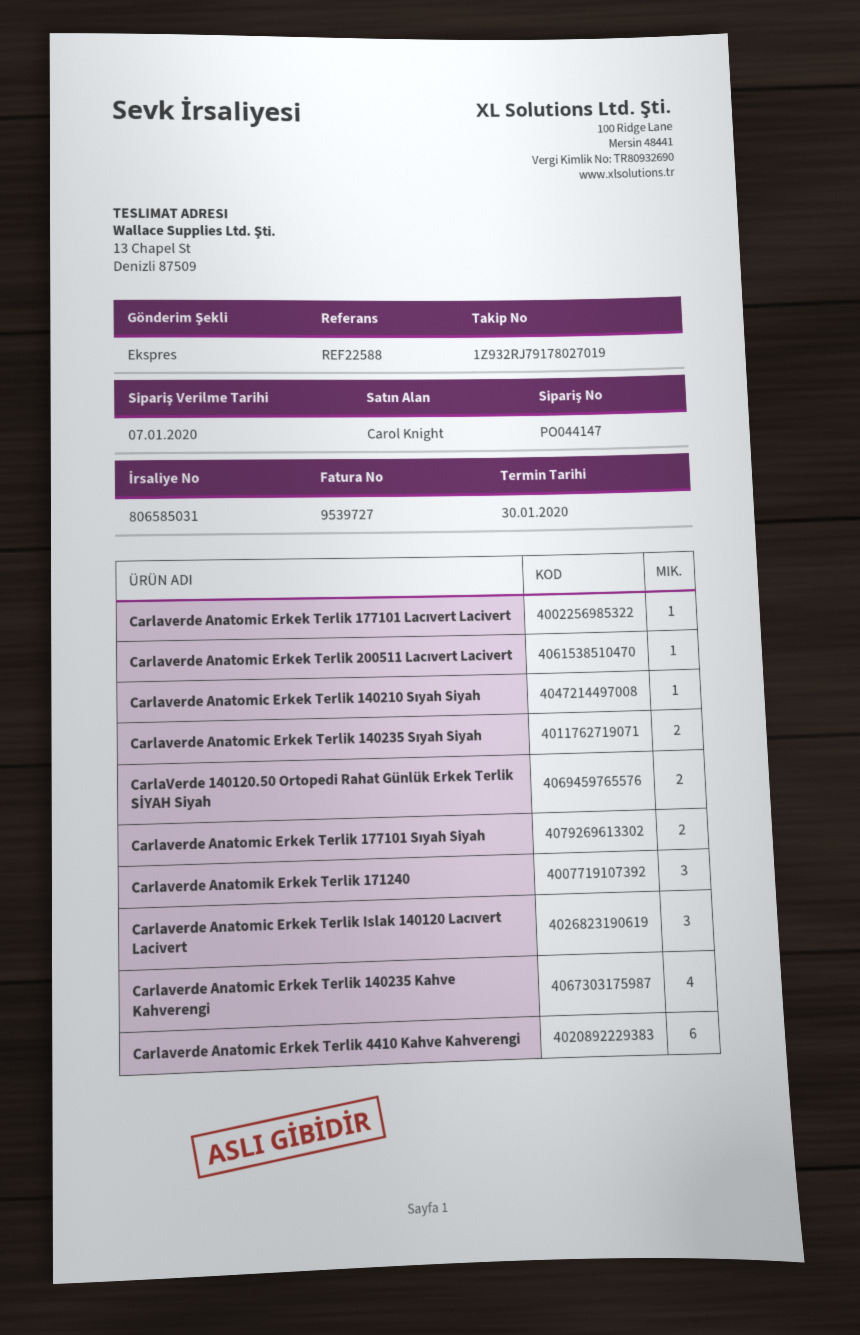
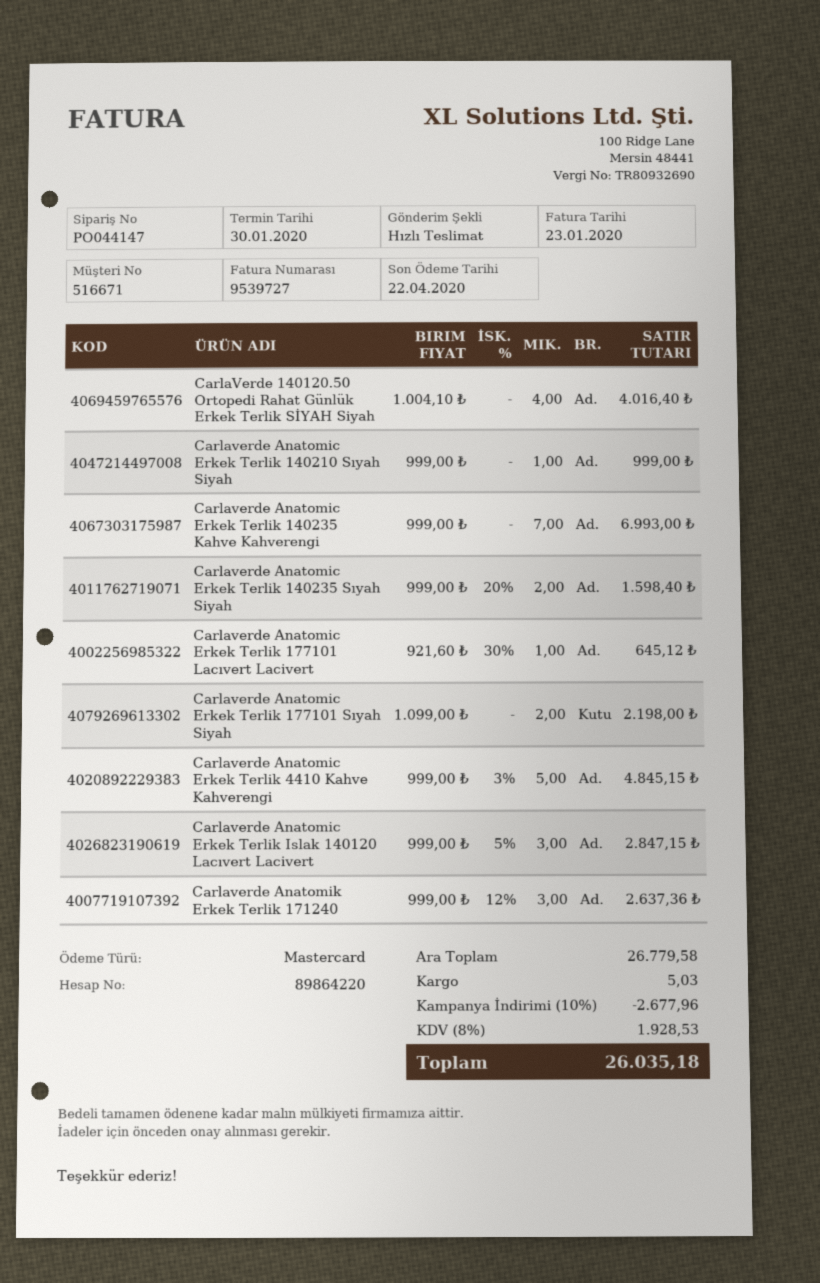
Carlaverde Anatomic Erkek Terlik 200511 Lacıvert Lacivert: 1 -> none
CarlaVerde 140120.50 Ortopedi Rahat Günlük Erkek Terlik SİYAH Siyah: 2 -> 4
Carlaverde Anatomic Erkek Terlik 140235 Kahve Kahverengi: 4 -> 7
Carlaverde Anatomic Erkek Terlik 4410 Kahve Kahverengi: 6 -> 5

